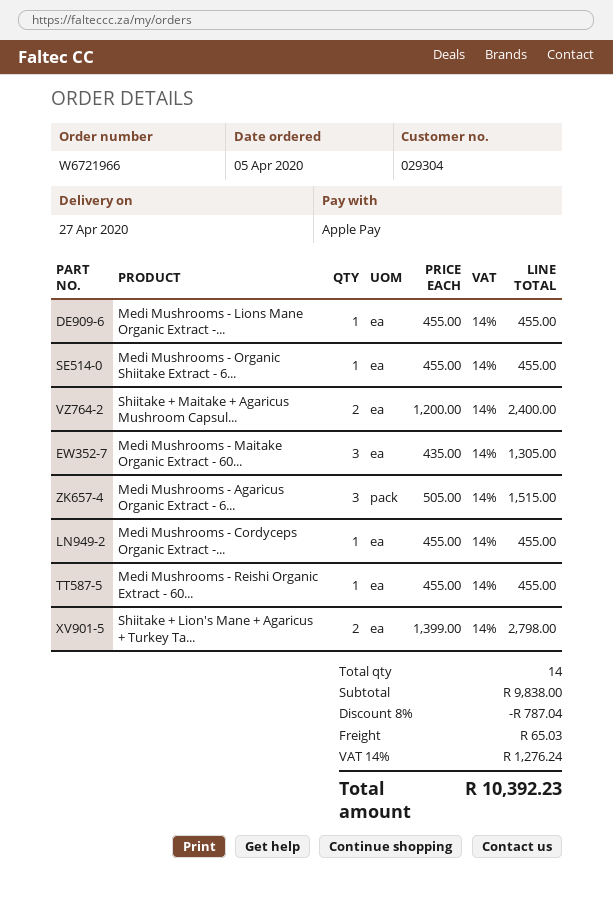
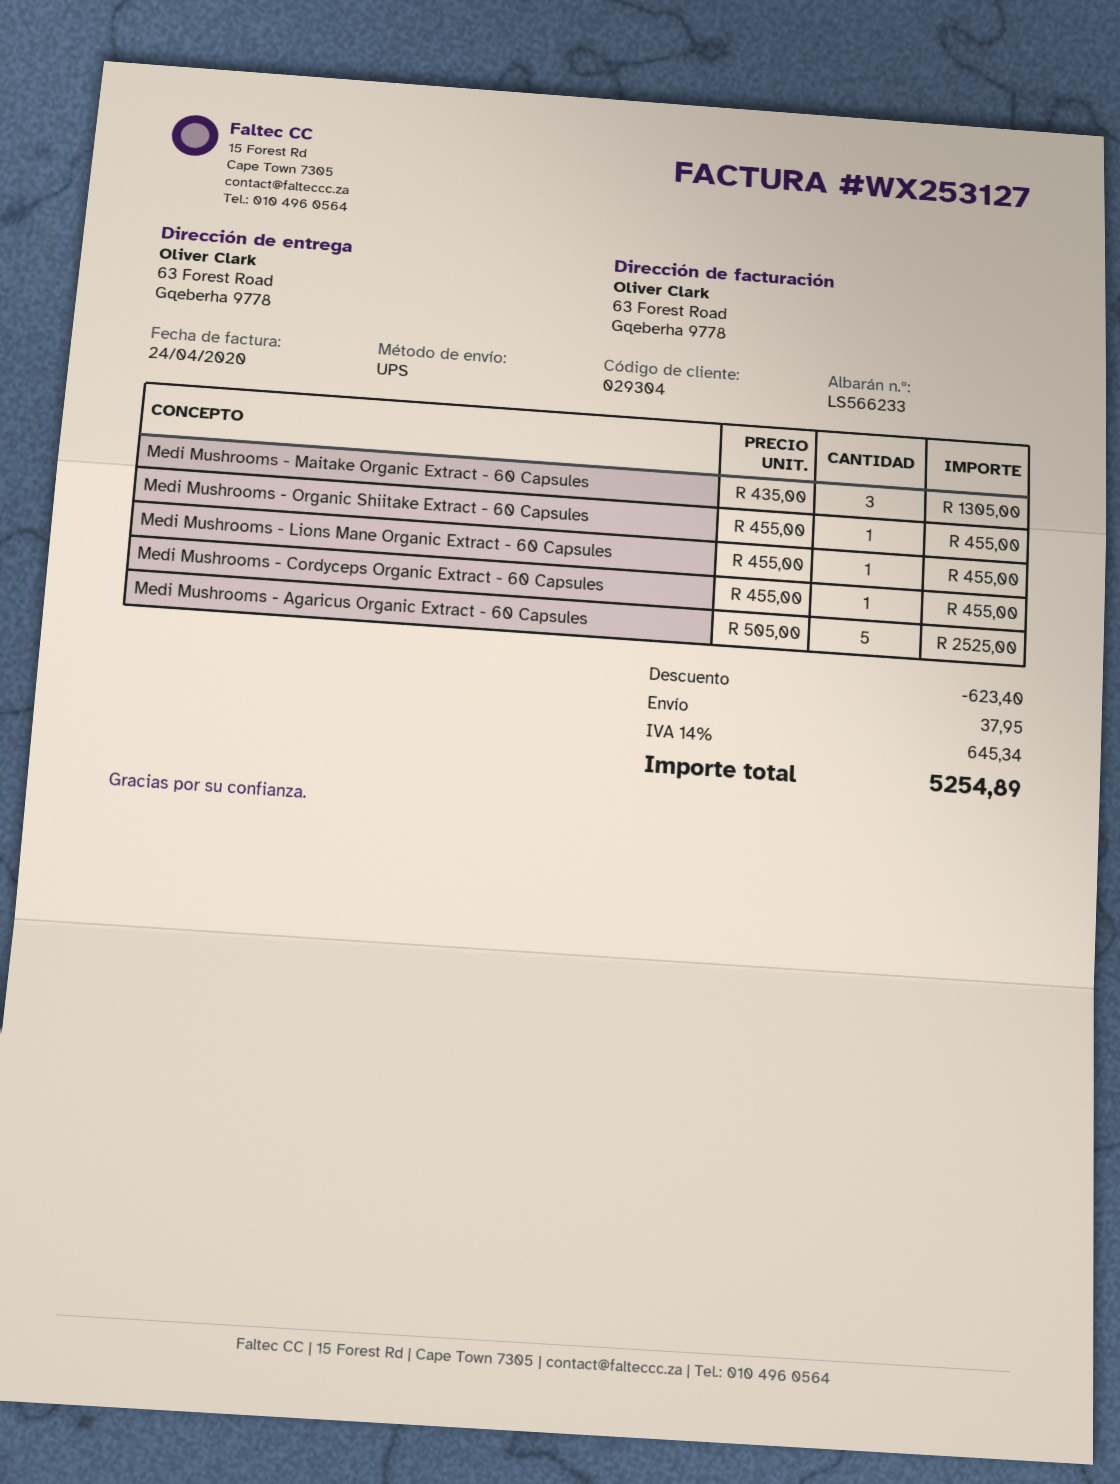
Shiitake + Maitake + Agaricus Mushroom Capsul...: 2 x 1200.00 = 2400.00 -> none
Medi Mushrooms - Agaricus Organic Extract - 6...: 3 x 505.00 = 1515.00 -> 5 x 505.00 = 2525.00
Medi Mushrooms - Reishi Organic Extract - 60...: 1 x 455.00 = 455.00 -> none
Shiitake + Lion's Mane + Agaricus + Turkey Ta...: 2 x 1399.00 = 2798.00 -> none
discount: 787.04 -> 623.40
shipping: 65.03 -> 37.95
tax: 14% = 1276.24 -> 14% = 645.34
total: 10392.23 -> 5254.89

